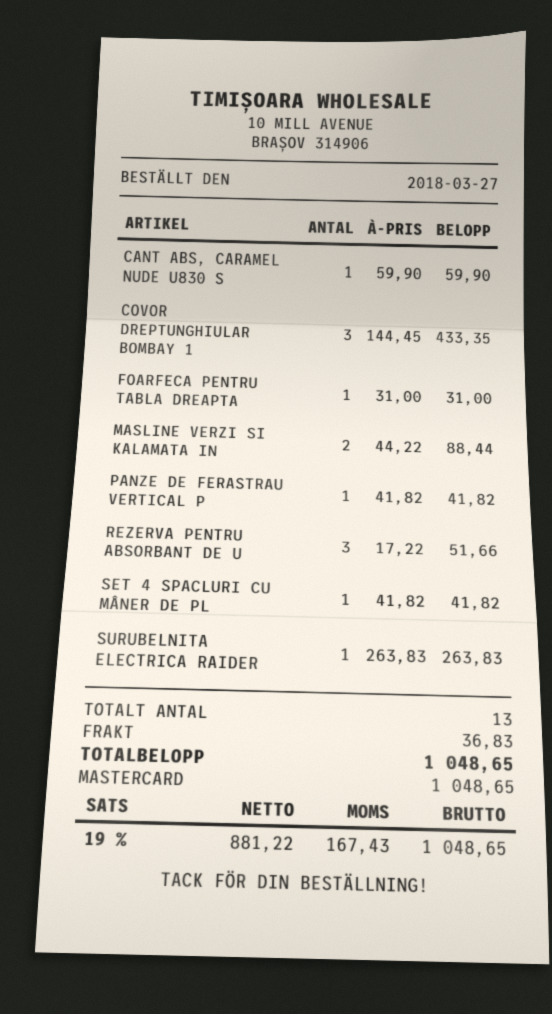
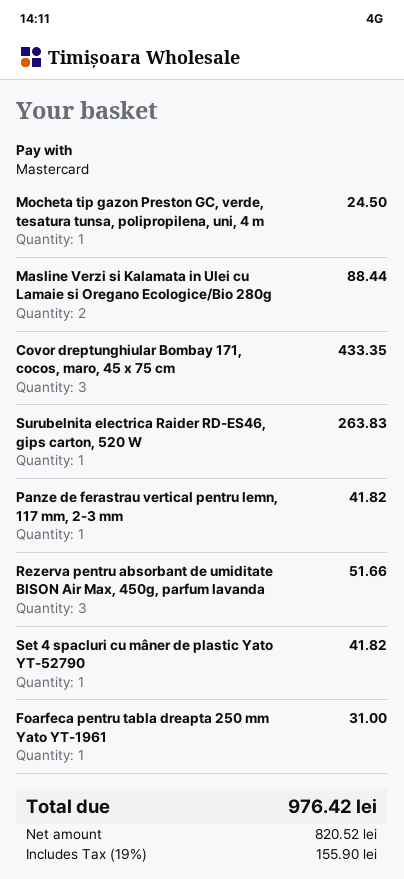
CANT ABS, CARAMEL NUDE U830 S: 1 for 59.90 -> none
Mocheta tip gazon Preston GC, verde, tesatura tunsa, polipropilena, uni, 4 m: none -> 1 for 24.50
shipping: 36.83 -> none
net: 881.22 -> 820.52
tax: 19% = 167.43 -> 19% = 155.90
total: 1048.65 -> 976.42

